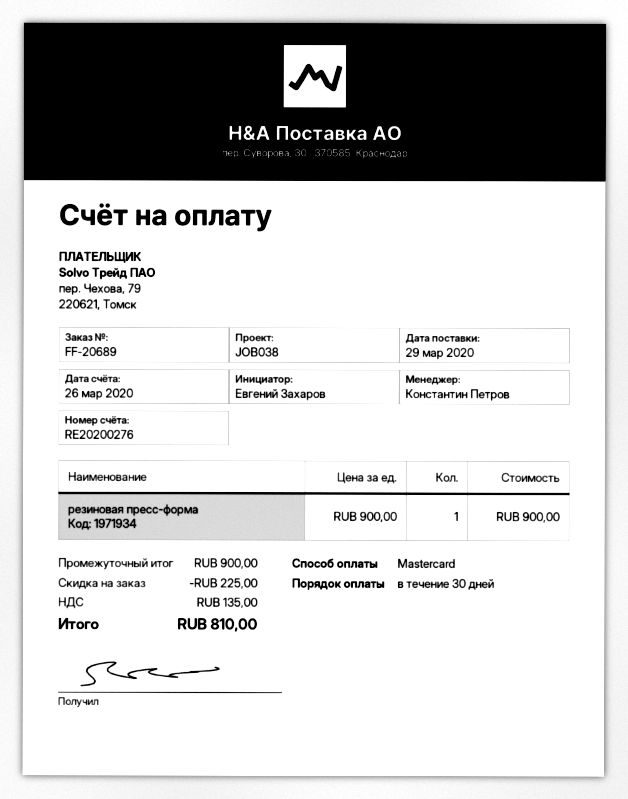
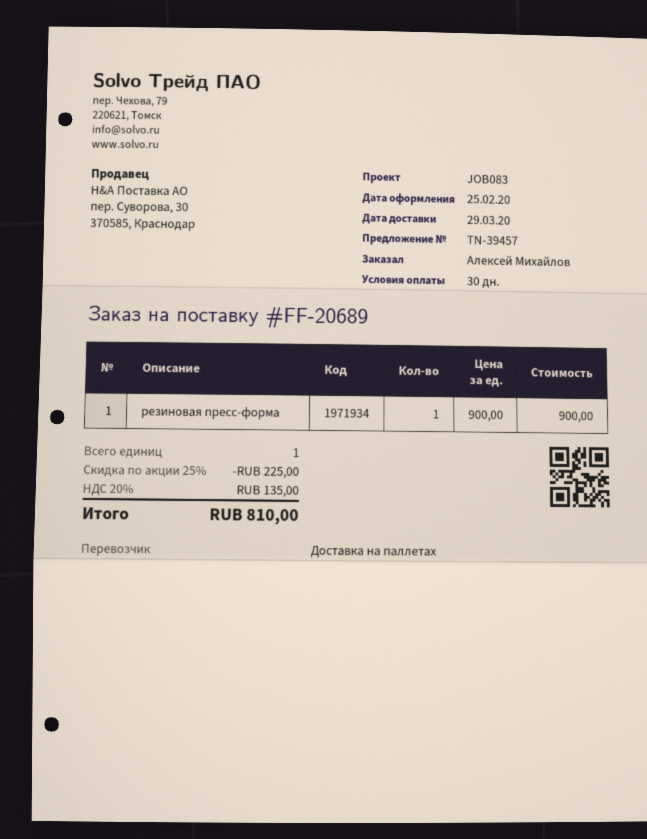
reference: JOB038 -> JOB083
ordered by: Евгений Захаров -> Алексей Михайлов

